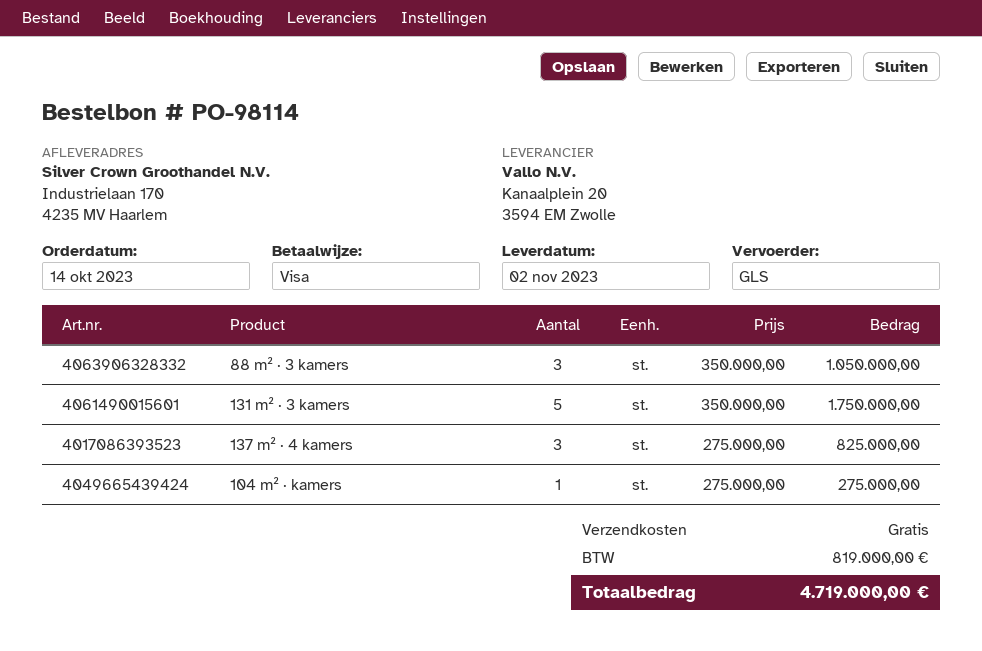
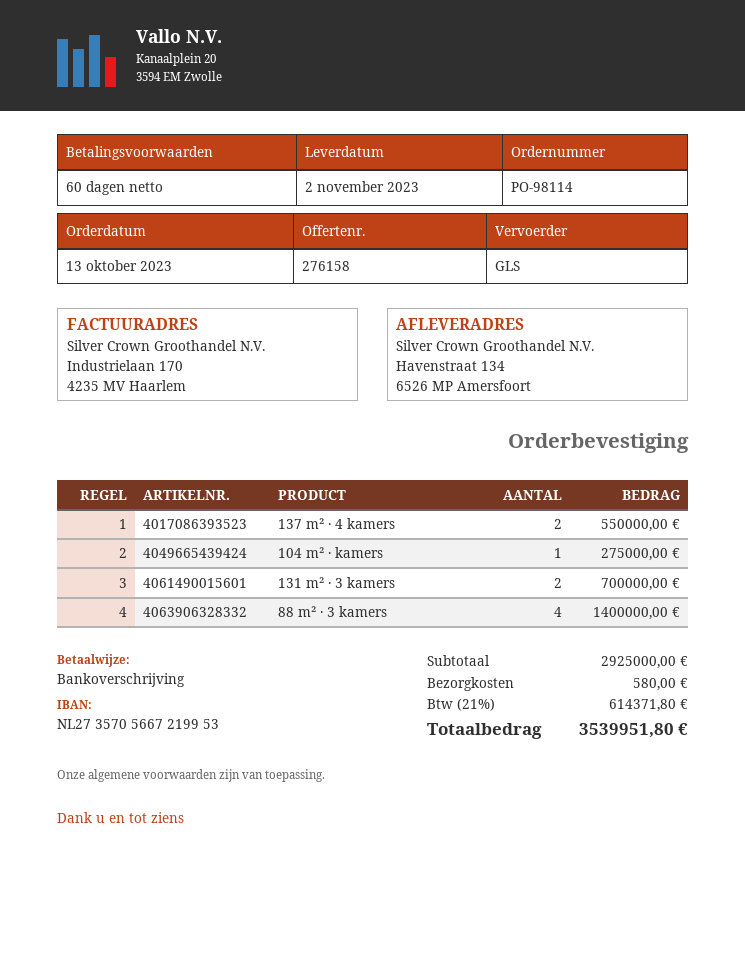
order date: 2023-10-14 -> 2023-10-13
payment method: Visa -> bank transfer
ship to: Industrielaan 170, 4235 MV Haarlem -> Havenstraat 134, 6526 MP Amersfoort
88 m² · 3 kamers: 3 for 1050000.00 -> 4 for 1400000.00
131 m² · 3 kamers: 5 for 1750000.00 -> 2 for 700000.00
137 m² · 4 kamers: 3 for 825000.00 -> 2 for 550000.00
shipping: 0.00 -> 580.00
tax: 819000.00 -> 614371.80
total: 4719000.00 -> 3539951.80

